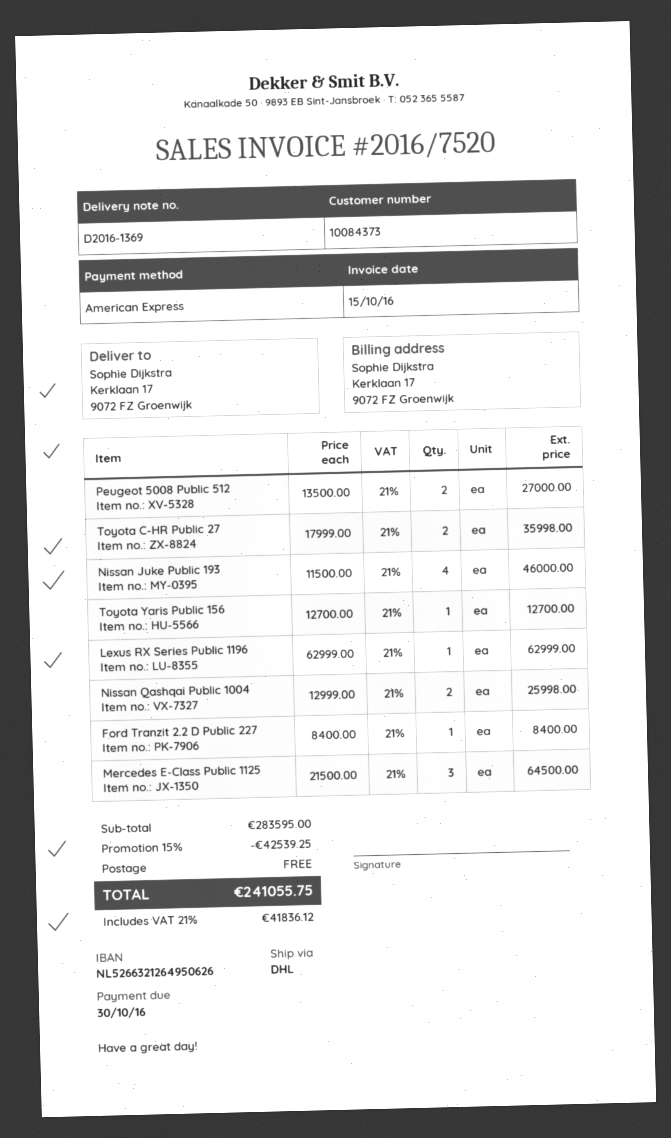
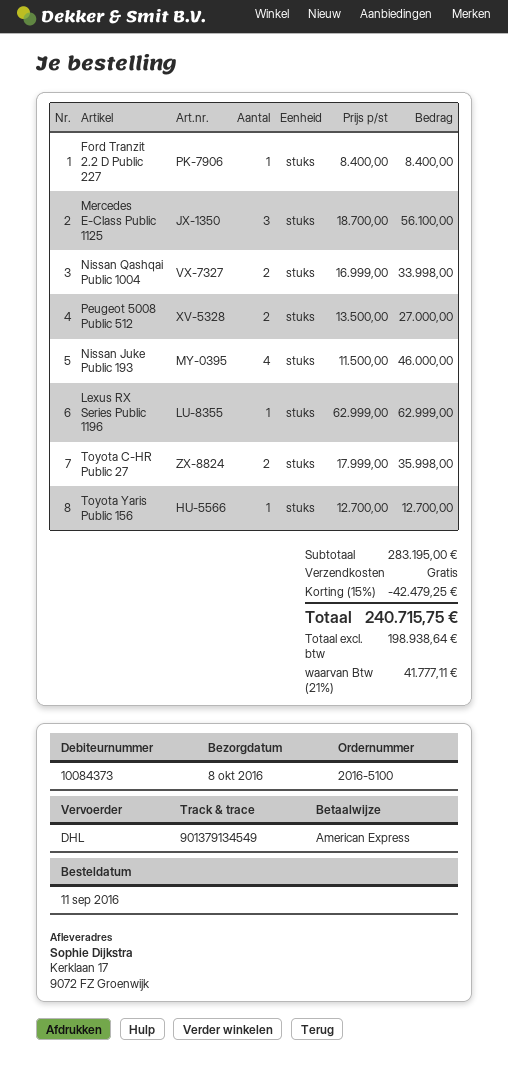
Nissan Qashqai Public 1004: 2 x 12999.00 = 25998.00 -> 2 x 16999.00 = 33998.00
Mercedes E-Class Public 1125: 3 x 21500.00 = 64500.00 -> 3 x 18700.00 = 56100.00
subtotal: 283595.00 -> 283195.00
discount: 15% = 42539.25 -> 15% = 42479.25
tax: 21% = 41836.12 -> 21% = 41777.11
total: 241055.75 -> 240715.75

